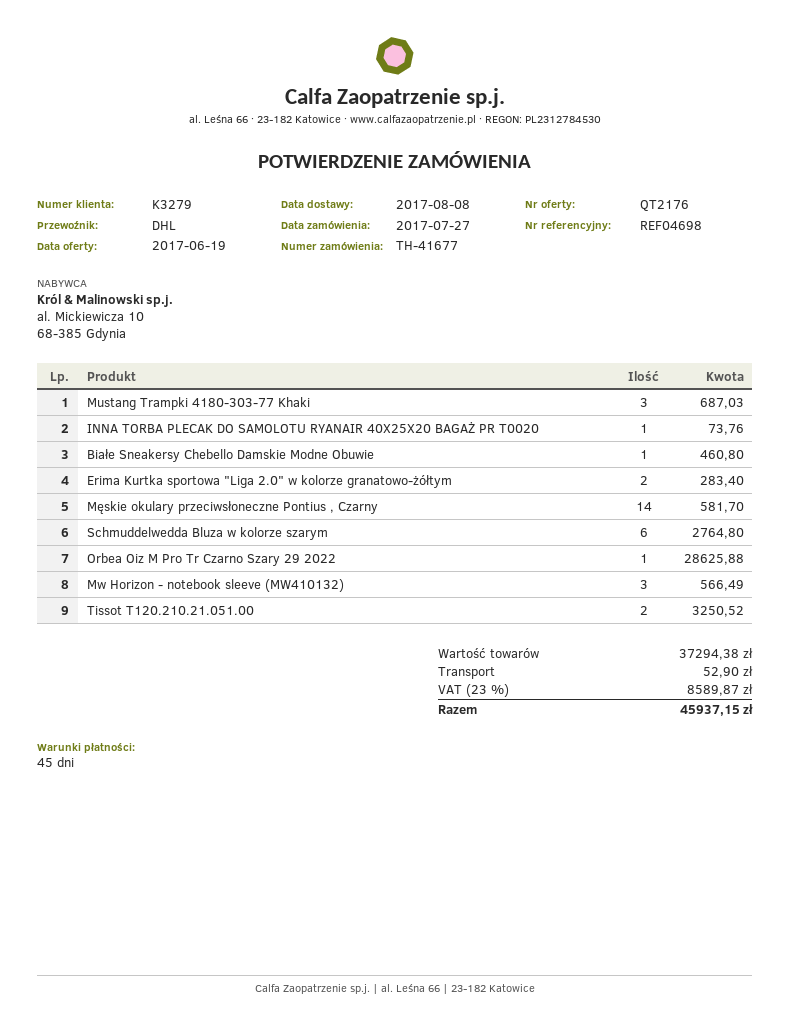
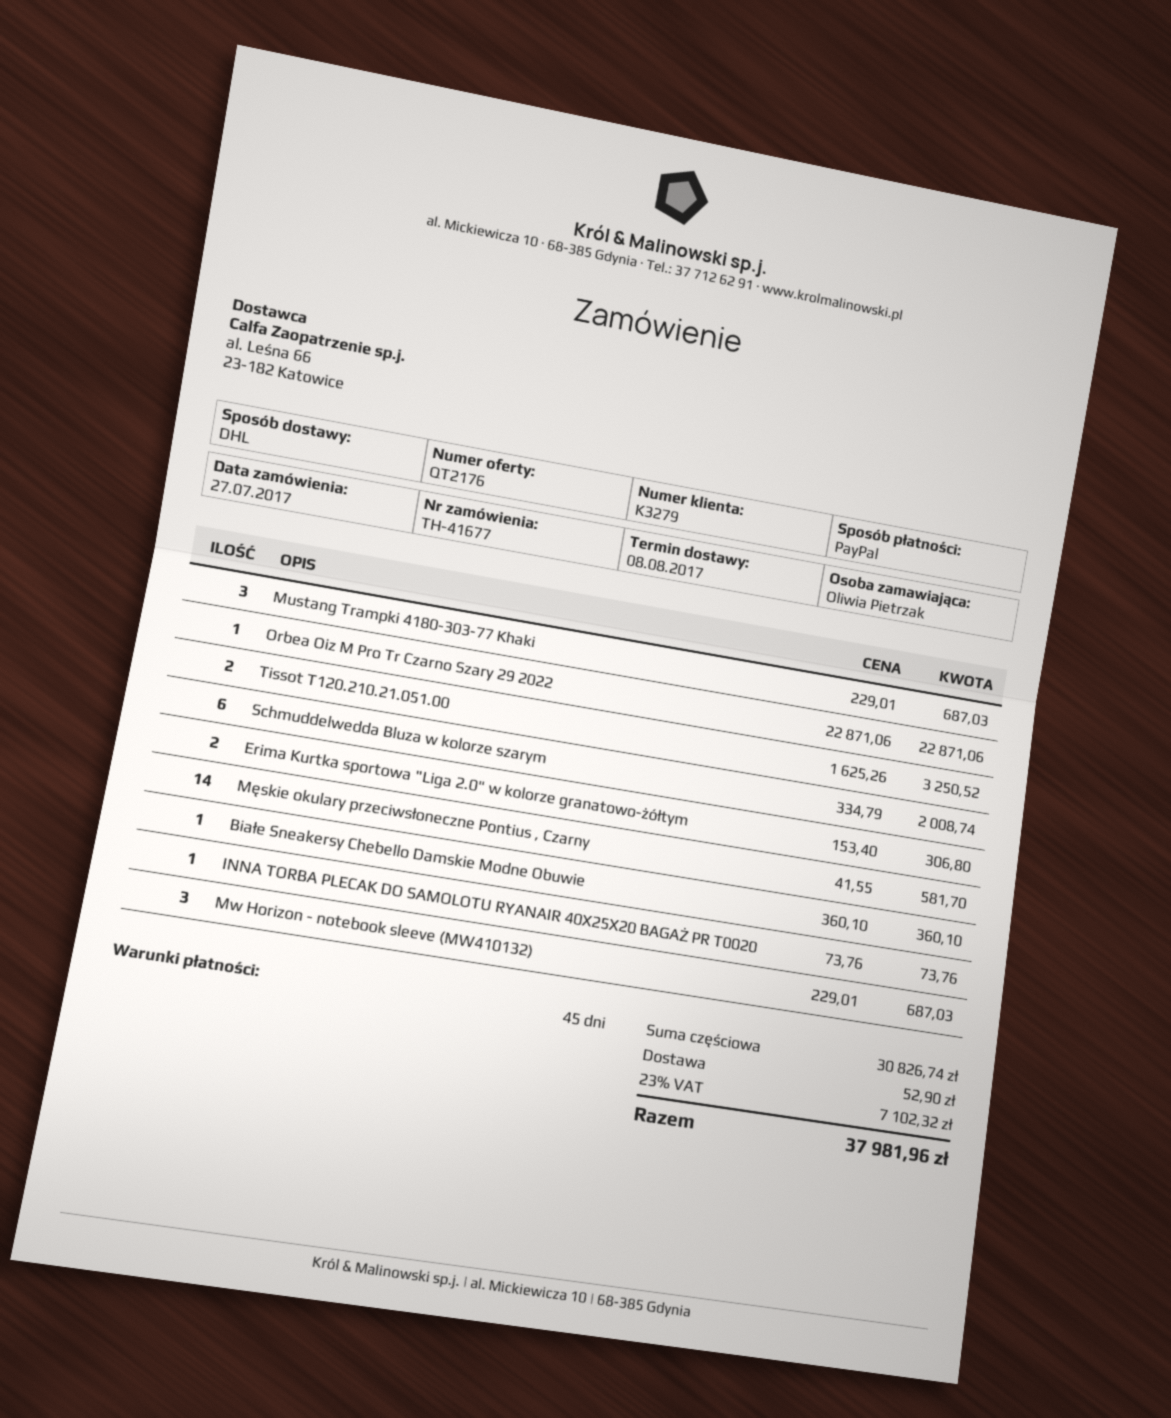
Białe Sneakersy Chebello Damskie Modne Obuwie: 1 for 460.80 -> 1 for 360.10
Erima Kurtka sportowa "Liga 2.0" w kolorze granatowo-żółtym: 2 for 283.40 -> 2 for 306.80
Schmuddelwedda Bluza w kolorze szarym: 6 for 2764.80 -> 6 for 2008.74
Orbea Oiz M Pro Tr Czarno Szary 29 2022: 1 for 28625.88 -> 1 for 22871.06
Mw Horizon - notebook sleeve (MW410132): 3 for 566.49 -> 3 for 687.03
subtotal: 37294.38 -> 30826.74
tax: 23% = 8589.87 -> 23% = 7102.32
total: 45937.15 -> 37981.96

